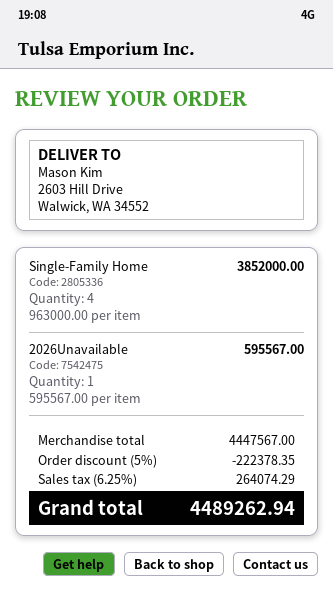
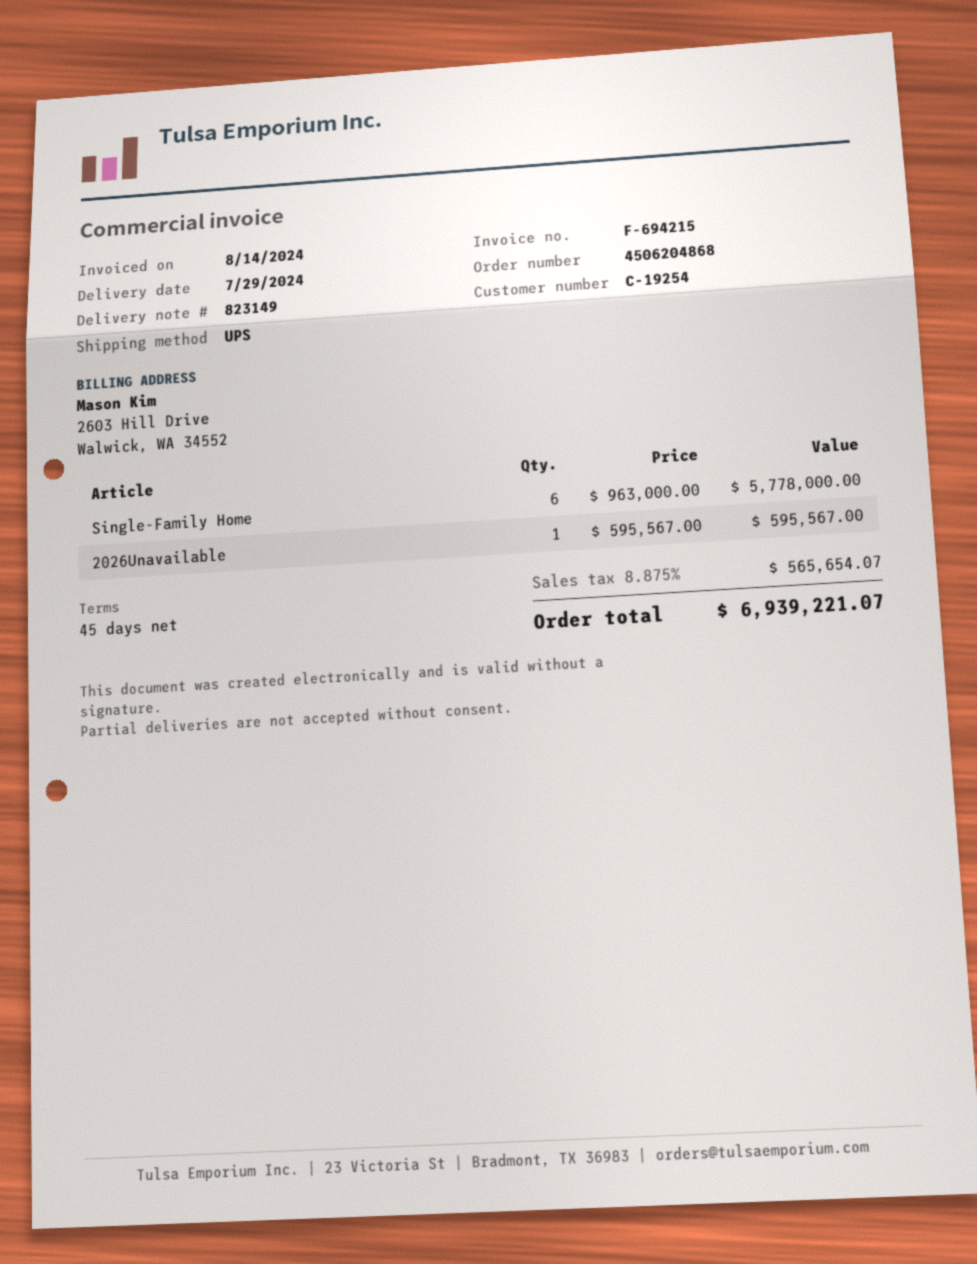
Single-Family Home: 4 x 963000.00 = 3852000.00 -> 6 x 963000.00 = 5778000.00
discount: 5% = 222378.35 -> none
tax: 6.25% = 264074.29 -> 8.875% = 565654.07
total: 4489262.94 -> 6939221.07

